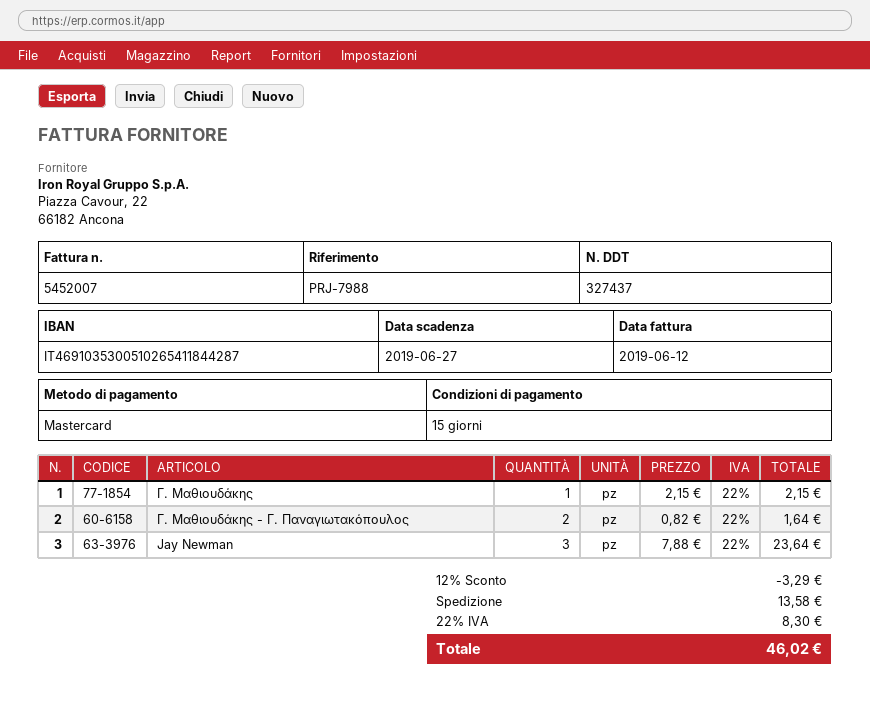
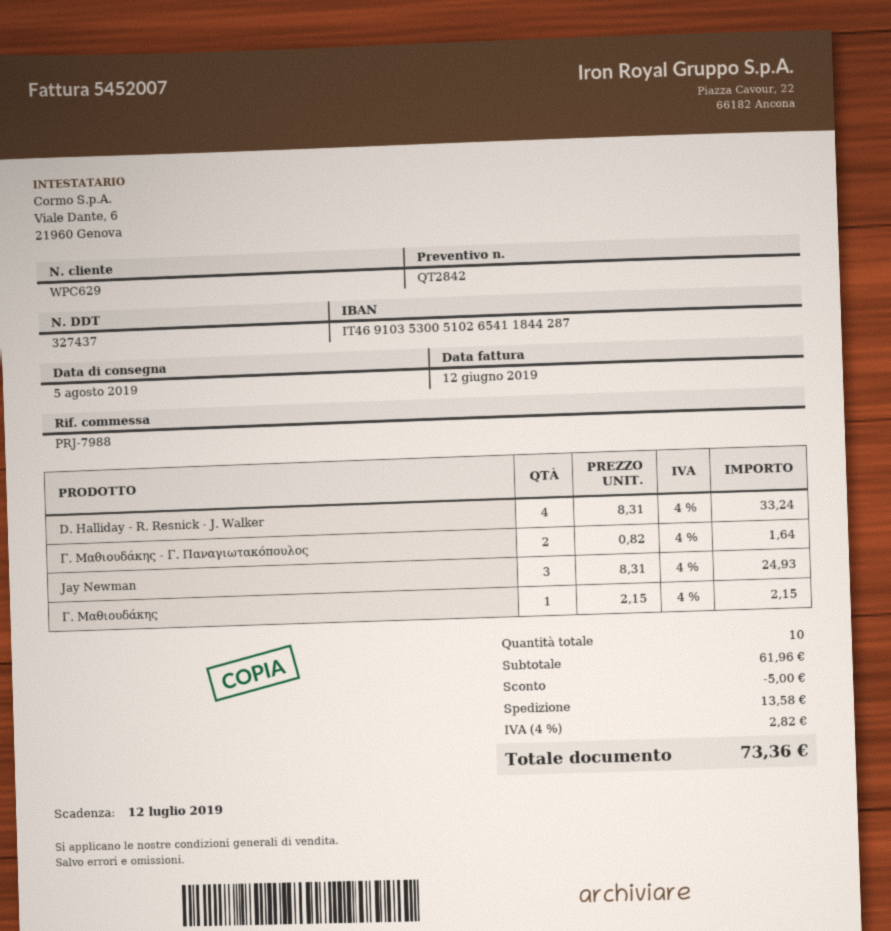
due date: 2019-06-27 -> 2019-07-12
Jay Newman: 3 x 7.88 = 23.64 -> 3 x 8.31 = 24.93
D. Halliday - R. Resnick - J. Walker: none -> 4 x 8.31 = 33.24
discount: 3.29 -> 5.00
tax: 22% = 8.30 -> 4% = 2.82
total: 46.02 -> 73.36

